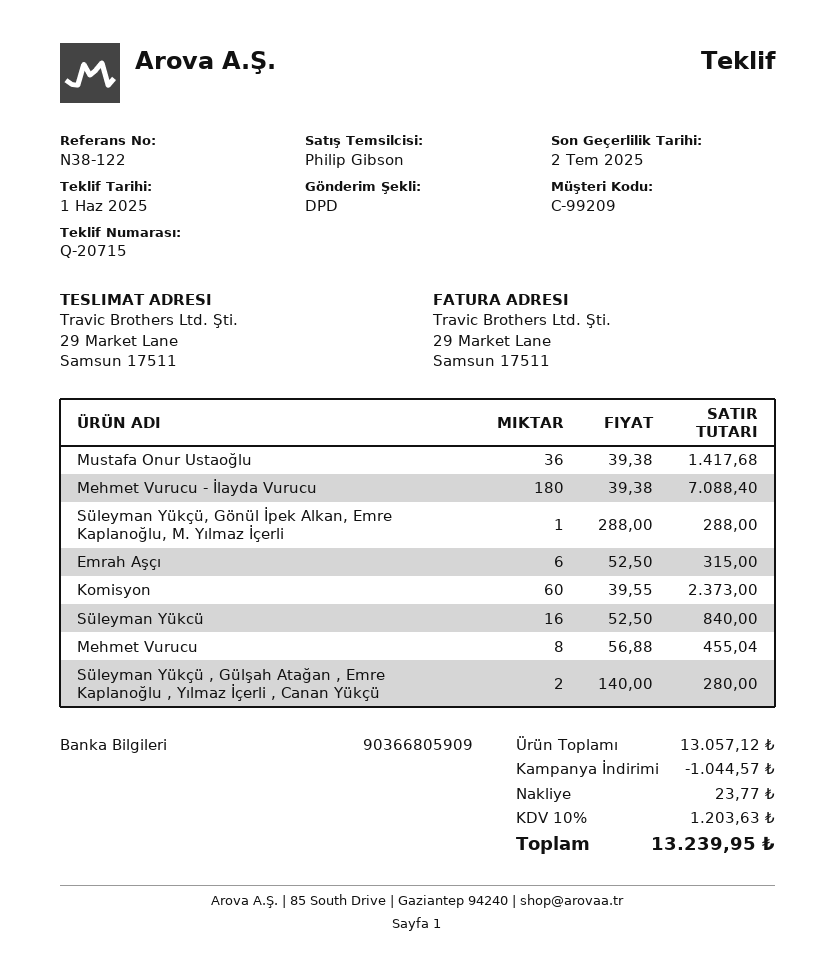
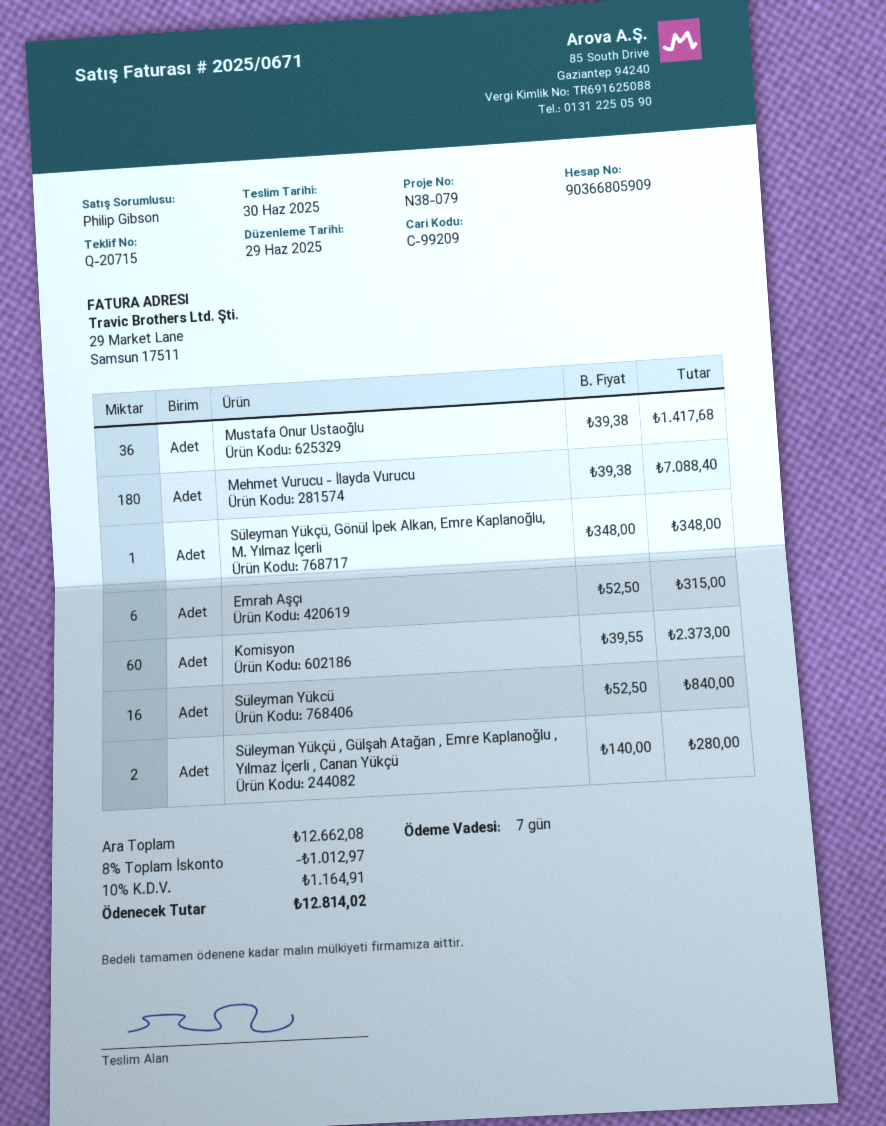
reference: N38-122 -> N38-079
Süleyman Yükçü, Gönül İpek Alkan, Emre Kaplanoğlu, M. Yılmaz İçerli: 1 x 288.00 = 288.00 -> 1 x 348.00 = 348.00
Mehmet Vurucu: 8 x 56.88 = 455.04 -> none
subtotal: 13057.12 -> 12662.08
discount: 1044.57 -> 1012.97
shipping: 23.77 -> none
tax: 10% = 1203.63 -> 10% = 1164.91
total: 13239.95 -> 12814.02

